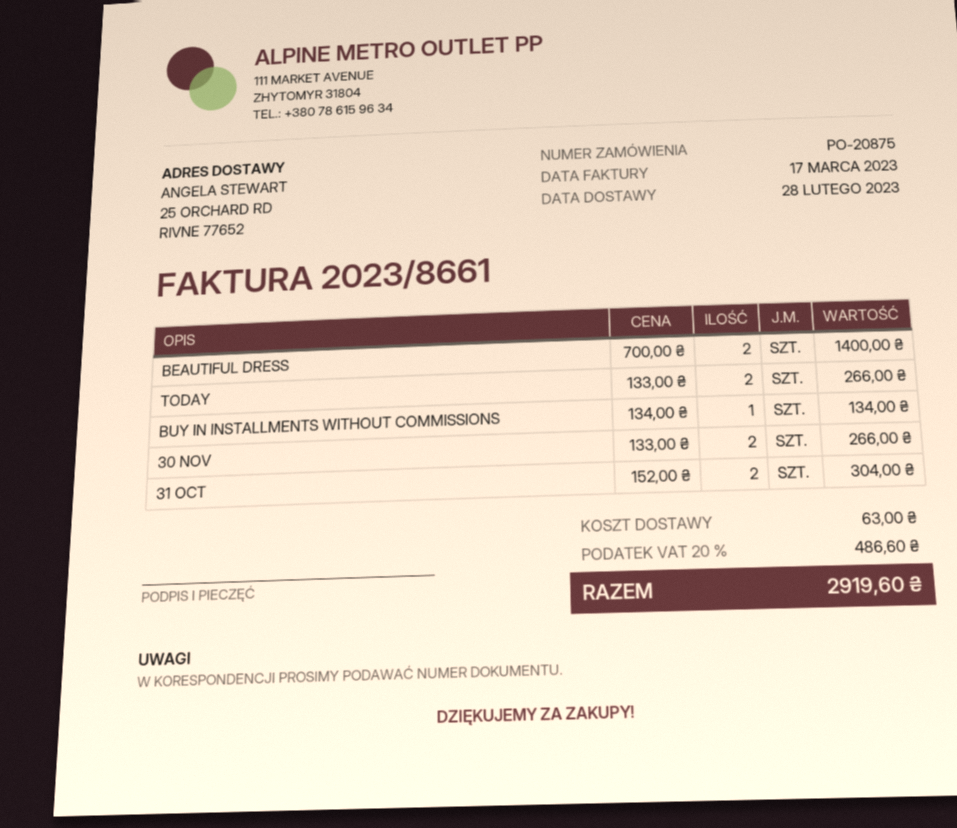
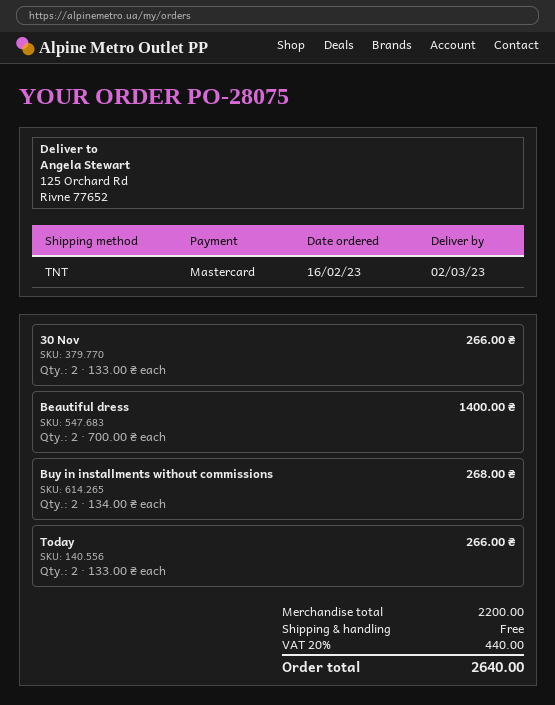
order number: PO-20875 -> PO-28075
delivery date: 2023-02-28 -> 2023-03-02
ship to: 25 ORCHARD RD, RIVNE 77652 -> 125 Orchard Rd, Rivne 77652
BUY IN INSTALLMENTS WITHOUT COMMISSIONS: 1 x 134.00 = 134.00 -> 2 x 134.00 = 268.00
31 OCT: 2 x 152.00 = 304.00 -> none
shipping: 63.00 -> 0.00
tax: 20% = 486.60 -> 20% = 440.00
total: 2919.60 -> 2640.00

